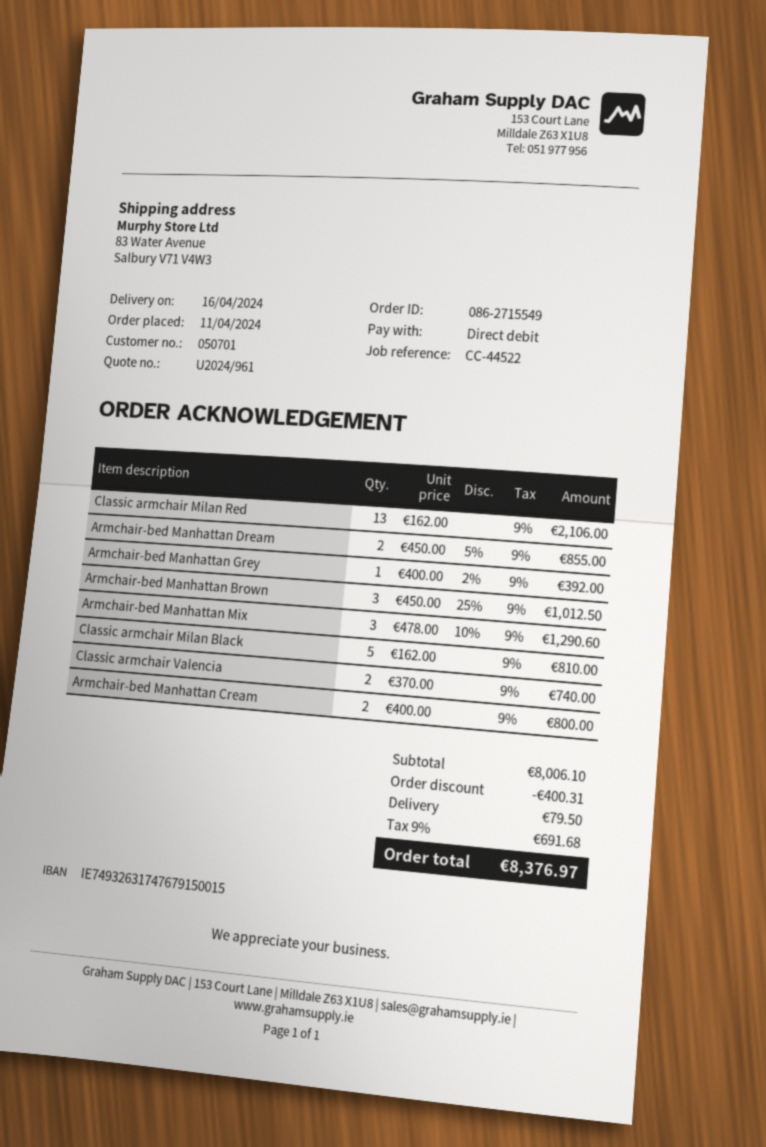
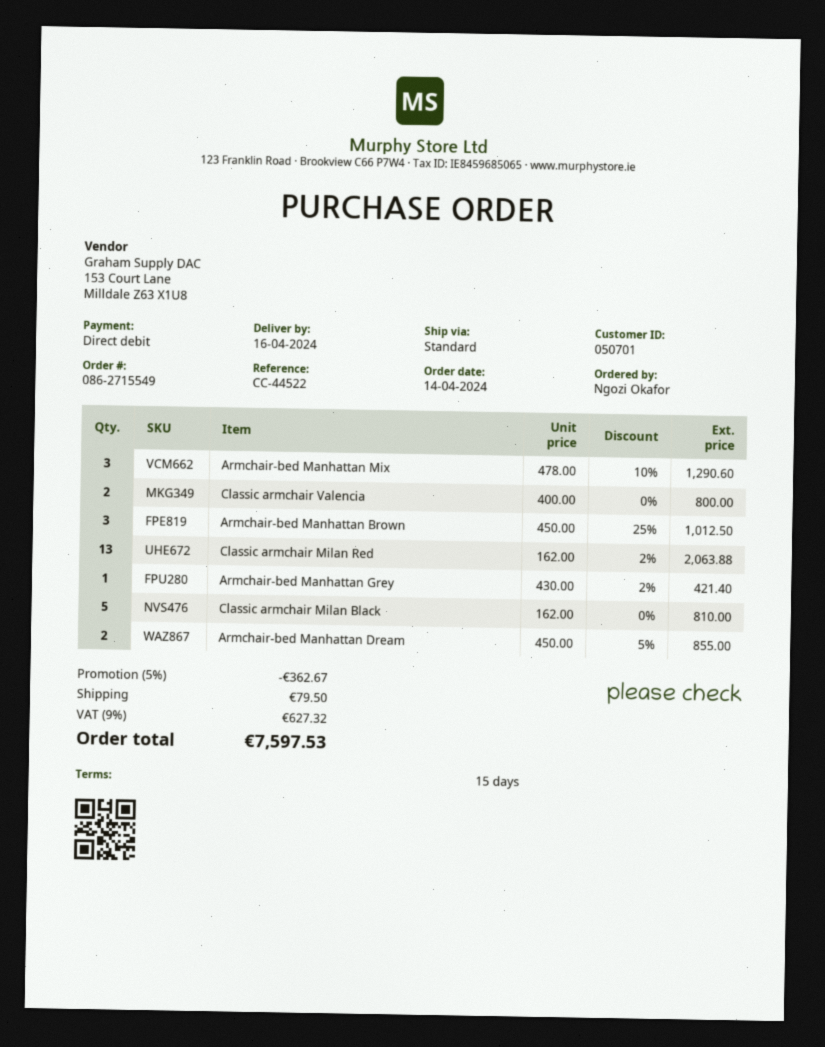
order date: 2024-04-11 -> 2024-04-14
Classic armchair Milan Red: 13 x 162.00 = 2106.00 -> 13 x 162.00 - 2% = 2063.88
Armchair-bed Manhattan Grey: 1 x 400.00 - 2% = 392.00 -> 1 x 430.00 - 2% = 421.40
Classic armchair Valencia: 2 x 370.00 = 740.00 -> 2 x 400.00 = 800.00
Armchair-bed Manhattan Cream: 2 x 400.00 = 800.00 -> none
discount: 400.31 -> 362.67
tax: 9% = 691.68 -> 9% = 627.32
total: 8376.97 -> 7597.53

